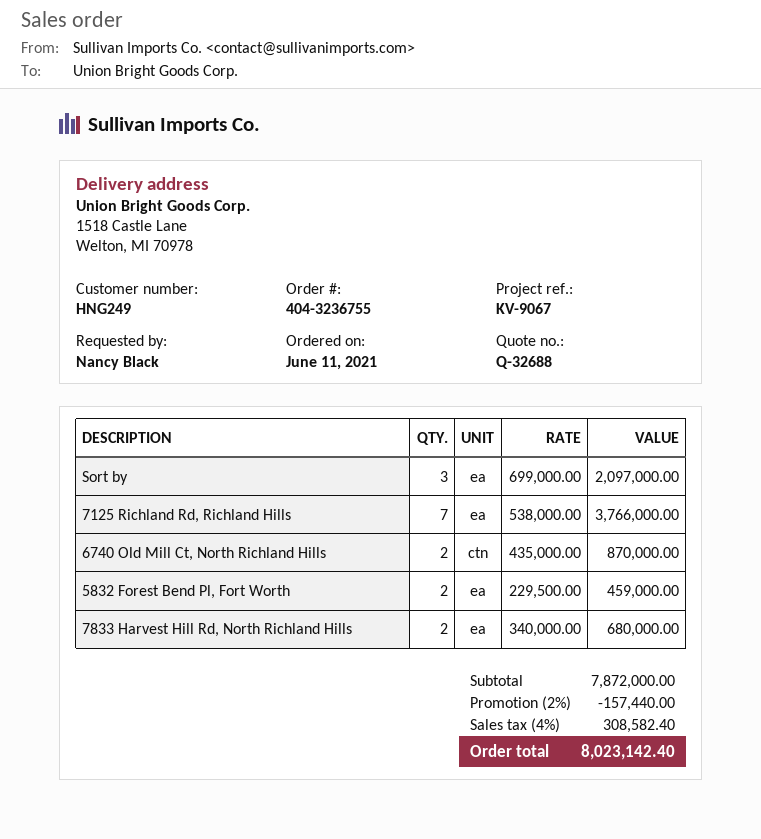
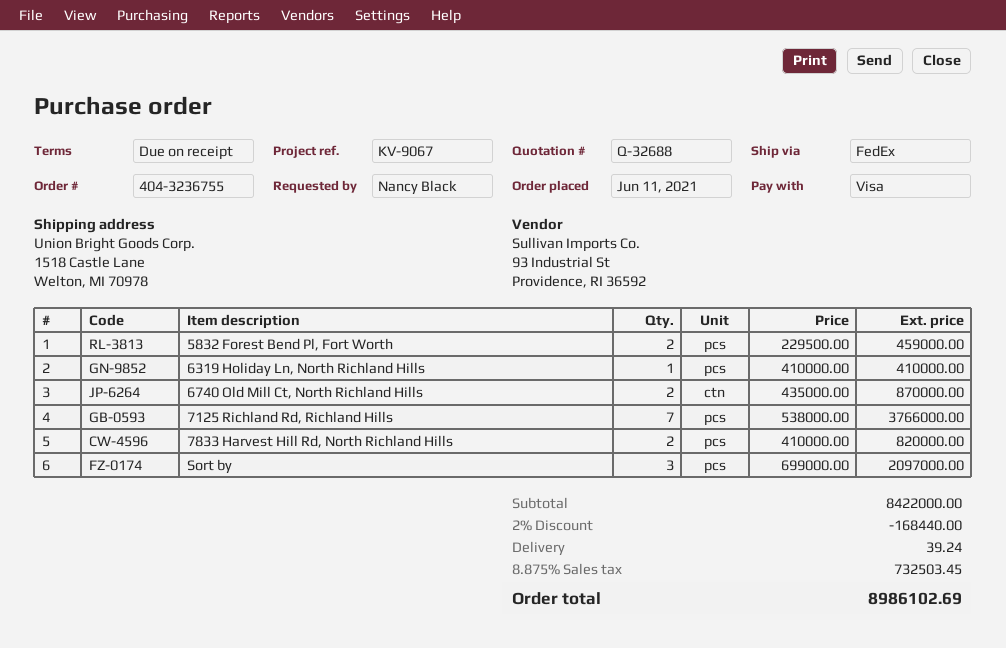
7833 Harvest Hill Rd, North Richland Hills: 2 x 340000.00 = 680000.00 -> 2 x 410000.00 = 820000.00
6319 Holiday Ln, North Richland Hills: none -> 1 x 410000.00 = 410000.00
subtotal: 7872000.00 -> 8422000.00
discount: 2% = 157440.00 -> 2% = 168440.00
shipping: none -> 39.24
tax: 4% = 308582.40 -> 8.875% = 732503.45
total: 8023142.40 -> 8986102.69

